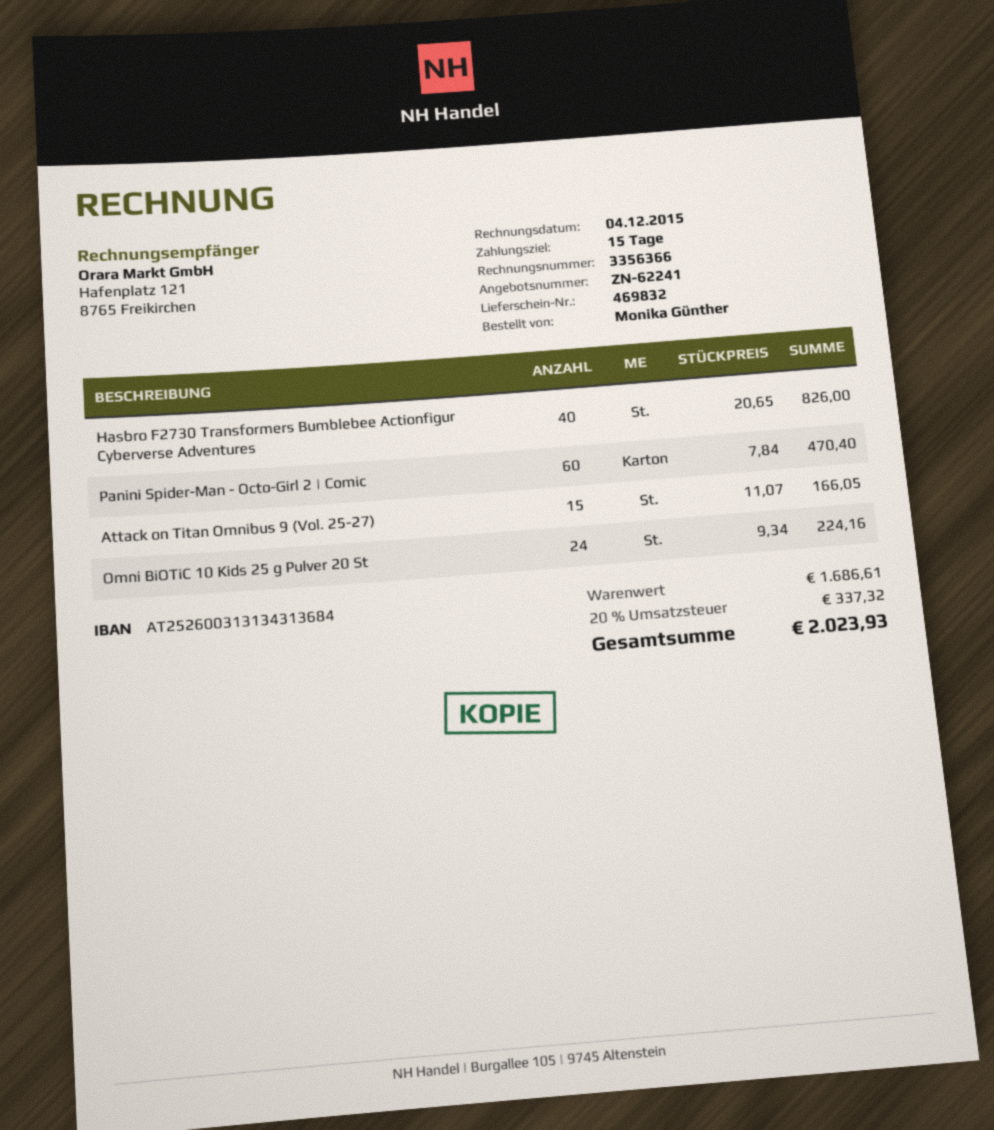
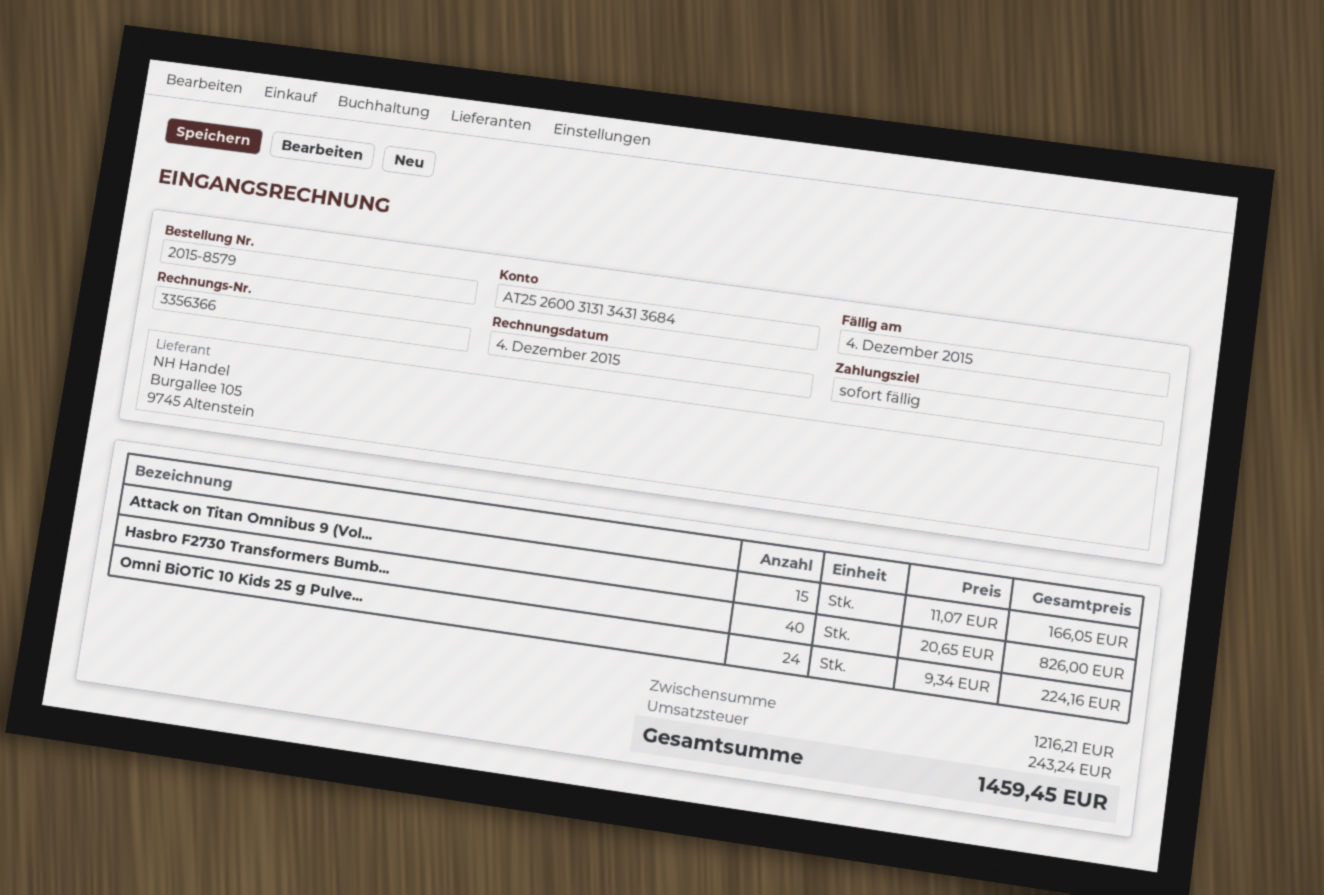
payment terms: 15 days -> on receipt
Panini Spider-Man - Octo-Girl 2 | Comic: 60 x 7.84 = 470.40 -> none
subtotal: 1686.61 -> 1216.21
tax: 337.32 -> 243.24
total: 2023.93 -> 1459.45

